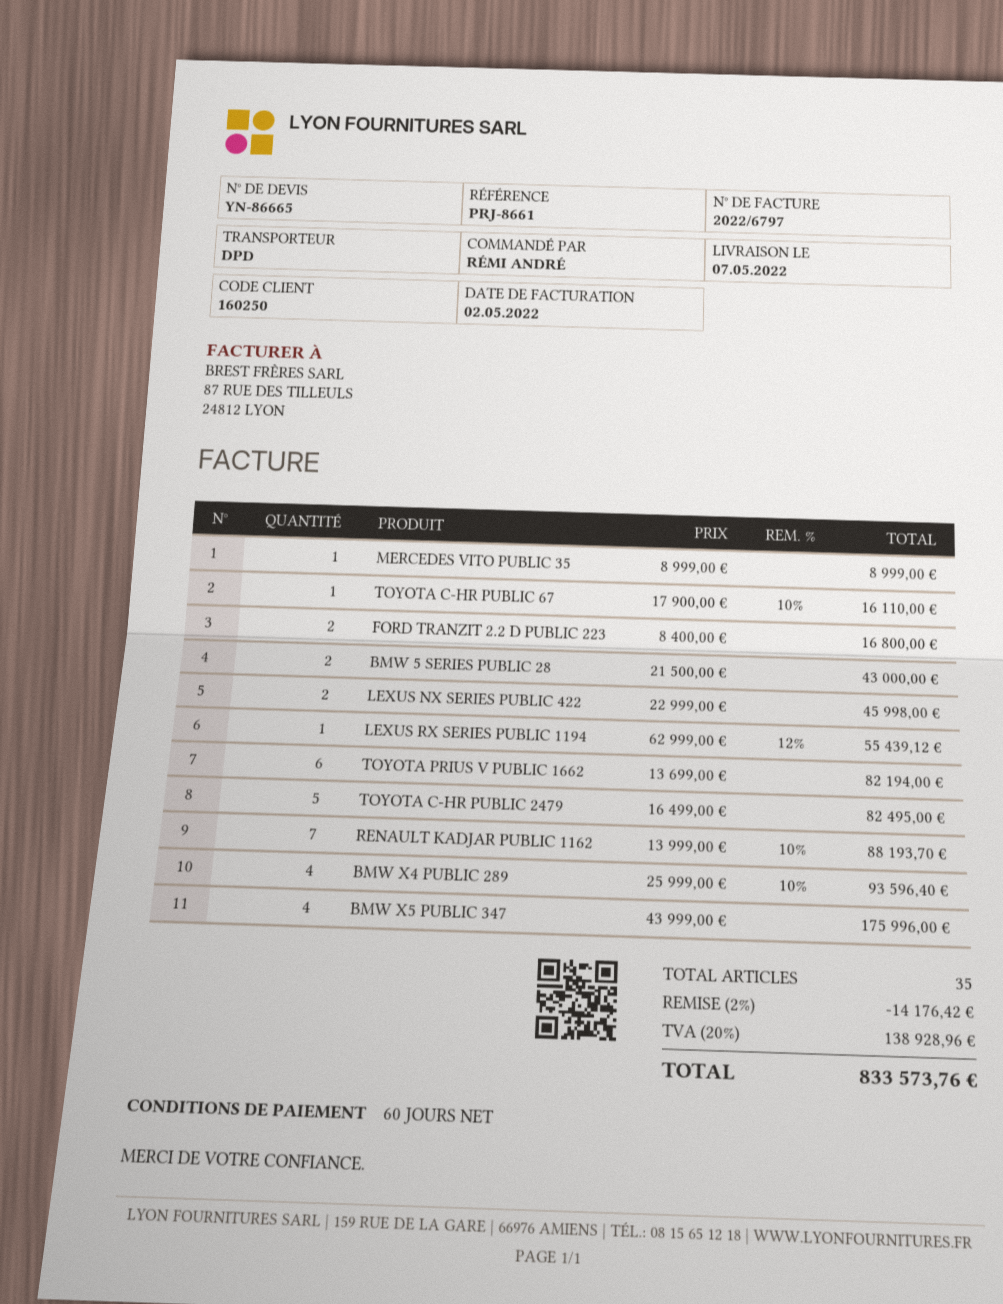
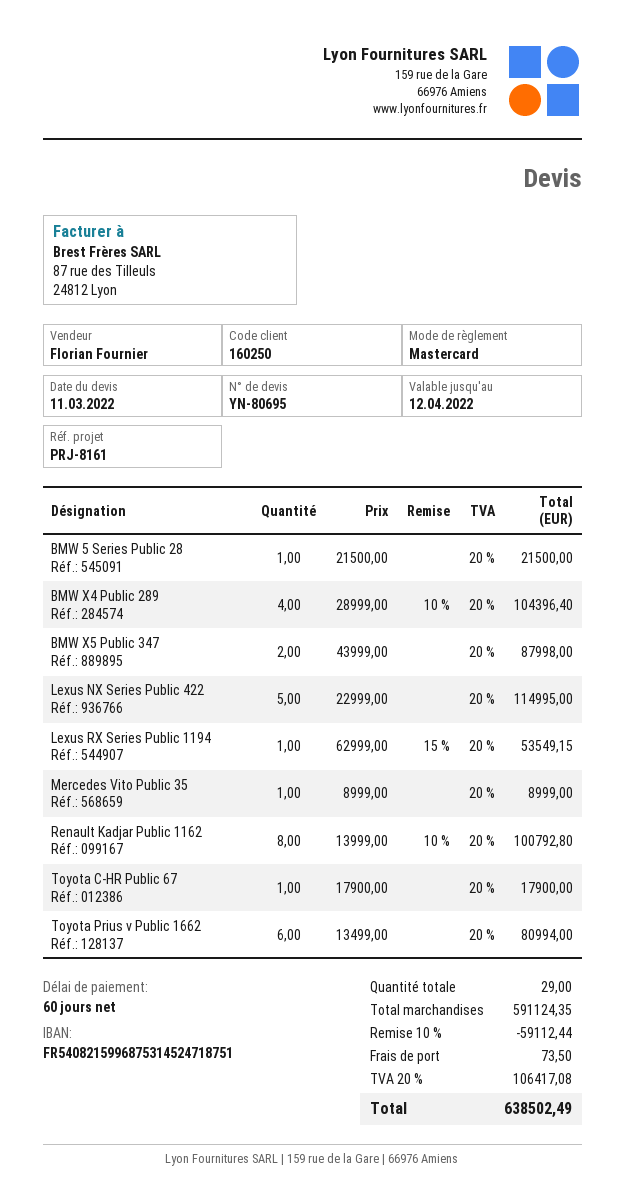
quote number: YN-86665 -> YN-80695
reference: PRJ-8661 -> PRJ-8161
TOYOTA C-HR PUBLIC 67: 1 x 17900.00 - 10% = 16110.00 -> 1 x 17900.00 = 17900.00
FORD TRANZIT 2.2 D PUBLIC 223: 2 x 8400.00 = 16800.00 -> none
BMW 5 SERIES PUBLIC 28: 2 x 21500.00 = 43000.00 -> 1 x 21500.00 = 21500.00
LEXUS NX SERIES PUBLIC 422: 2 x 22999.00 = 45998.00 -> 5 x 22999.00 = 114995.00
LEXUS RX SERIES PUBLIC 1194: 1 x 62999.00 - 12% = 55439.12 -> 1 x 62999.00 - 15% = 53549.15
TOYOTA PRIUS V PUBLIC 1662: 6 x 13699.00 = 82194.00 -> 6 x 13499.00 = 80994.00
TOYOTA C-HR PUBLIC 2479: 5 x 16499.00 = 82495.00 -> none
RENAULT KADJAR PUBLIC 1162: 7 x 13999.00 - 10% = 88193.70 -> 8 x 13999.00 - 10% = 100792.80
BMW X4 PUBLIC 289: 4 x 25999.00 - 10% = 93596.40 -> 4 x 28999.00 - 10% = 104396.40
BMW X5 PUBLIC 347: 4 x 43999.00 = 175996.00 -> 2 x 43999.00 = 87998.00
total quantity: 35 -> 29
discount: 2% = 14176.42 -> 10% = 59112.44
shipping: none -> 73.50
tax: 20% = 138928.96 -> 20% = 106417.08
total: 833573.76 -> 638502.49

